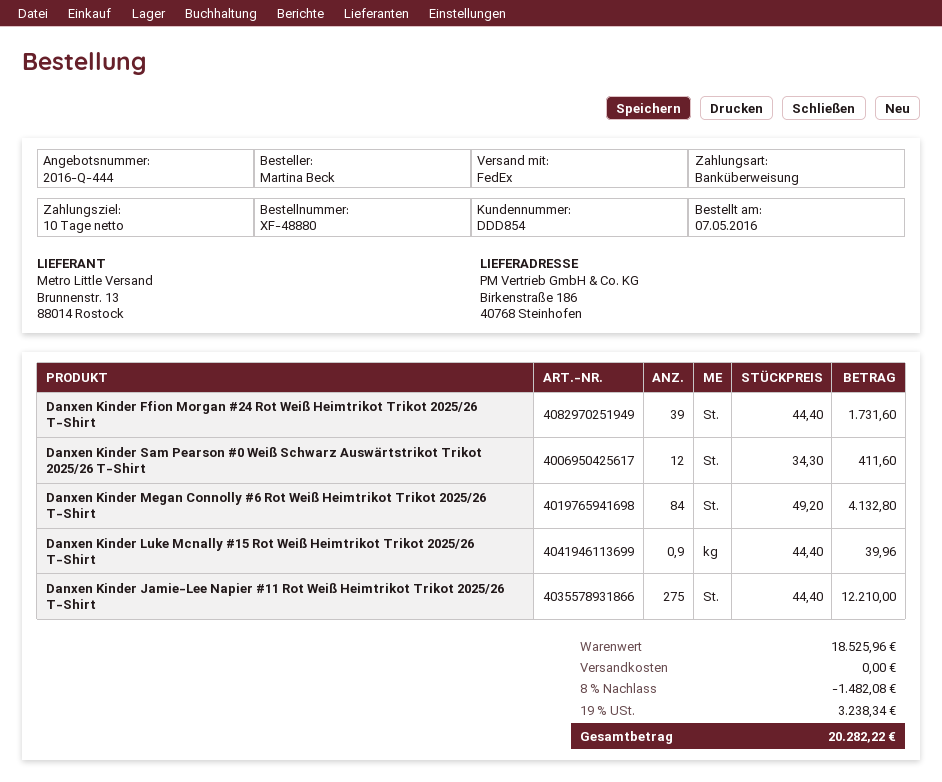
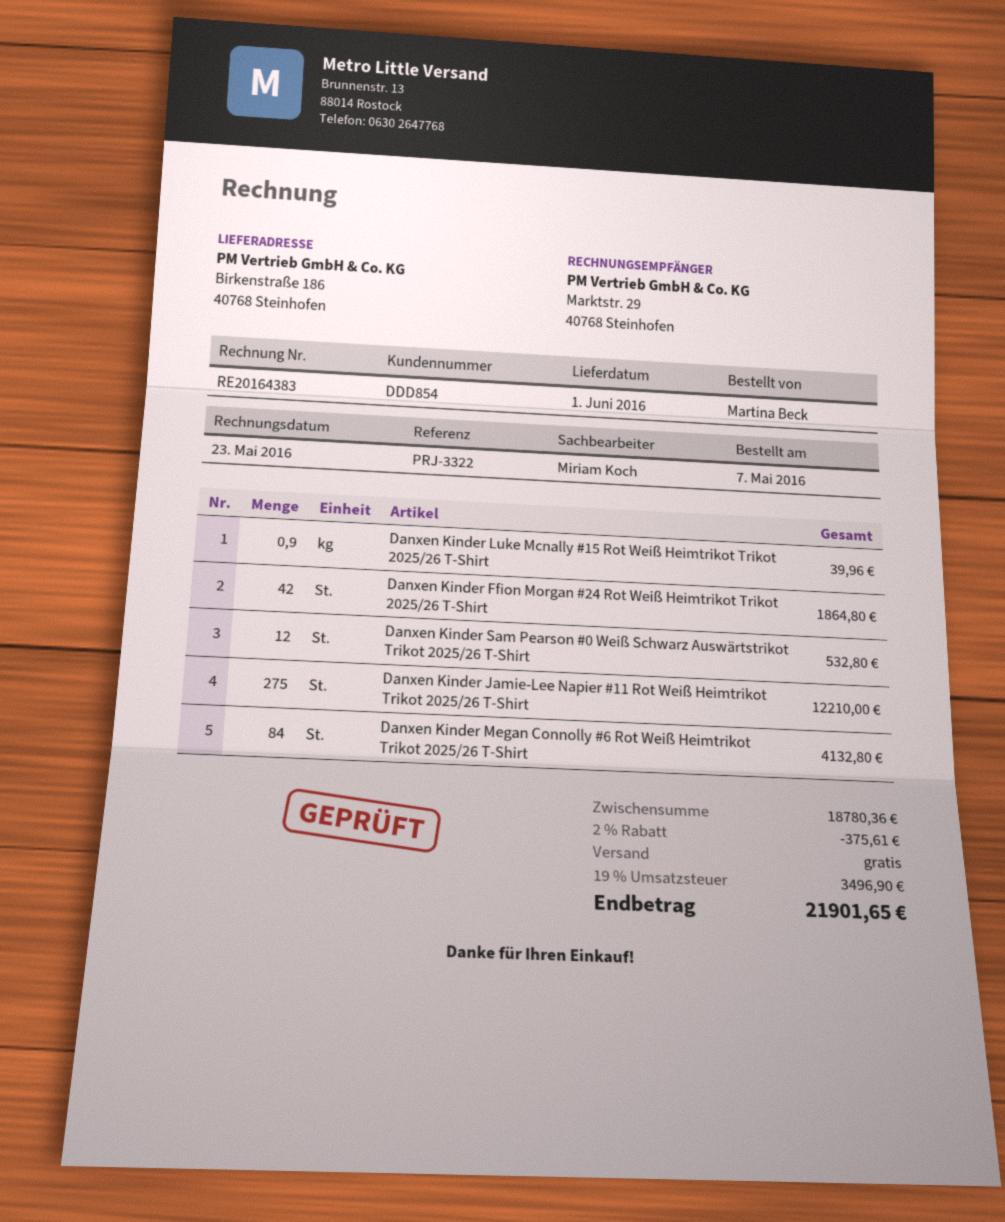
Danxen Kinder Ffion Morgan #24 Rot Weiß Heimtrikot Trikot 2025/26 T-Shirt: 39 for 1731.60 -> 42 for 1864.80
Danxen Kinder Sam Pearson #0 Weiß Schwarz Auswärtstrikot Trikot 2025/26 T-Shirt: 12 for 411.60 -> 12 for 532.80
subtotal: 18525.96 -> 18780.36
discount: 8% = 1482.08 -> 2% = 375.61
tax: 19% = 3238.34 -> 19% = 3496.90
total: 20282.22 -> 21901.65

